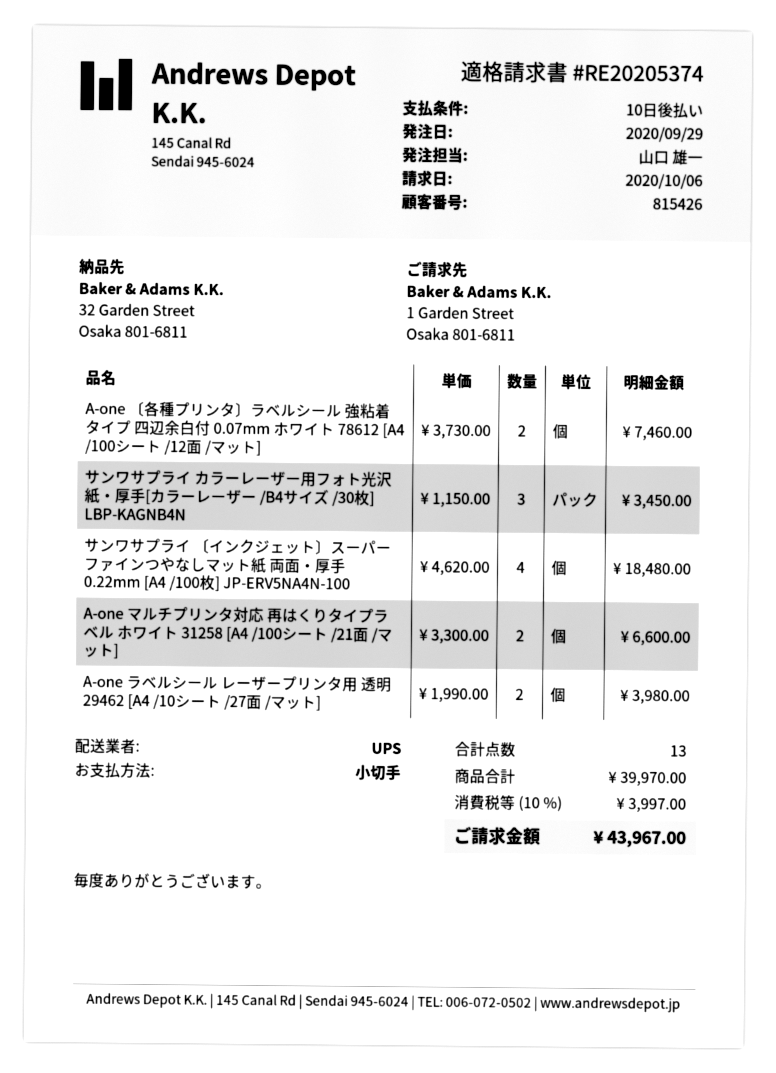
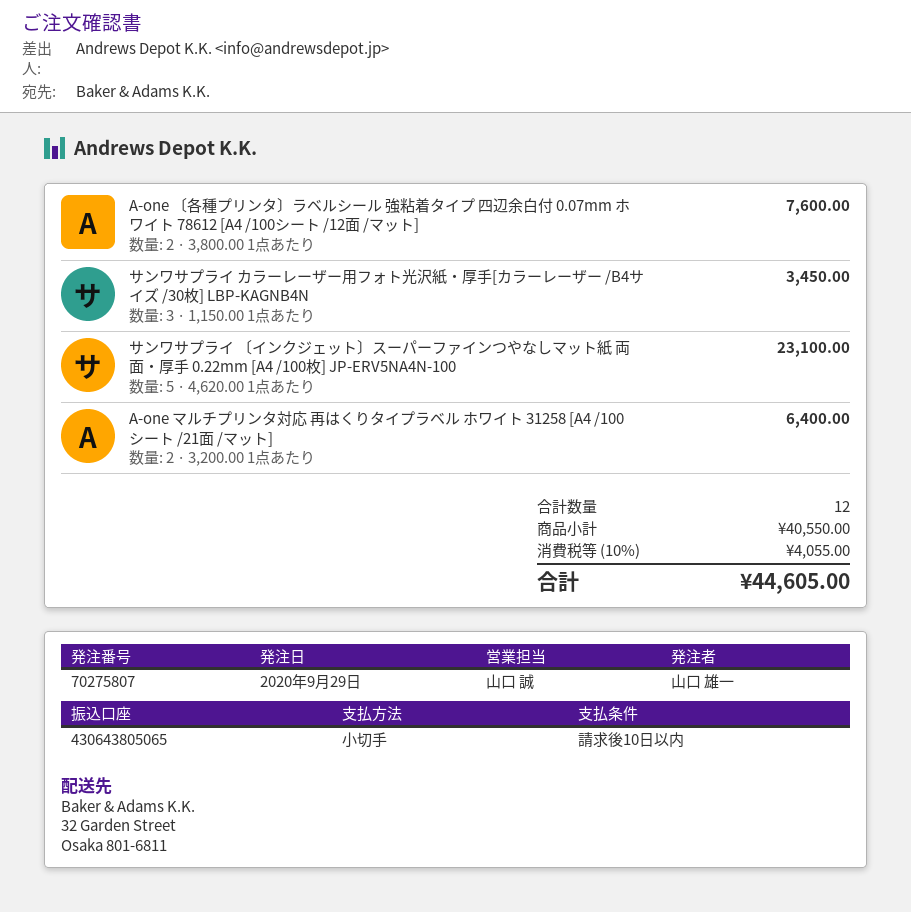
A-one 〔各種プリンタ〕ラベルシール 強粘着タイプ 四辺余白付 0.07mm ホワイト 78612 [A4 /100シート /12面 /マット]: 2 x 3730.00 = 7460.00 -> 2 x 3800.00 = 7600.00
サンワサプライ 〔インクジェット〕スーパーファインつやなしマット紙 両面・厚手 0.22mm [A4 /100枚] JP-ERV5NA4N-100: 4 x 4620.00 = 18480.00 -> 5 x 4620.00 = 23100.00
A-one マルチプリンタ対応 再はくりタイプラベル ホワイト 31258 [A4 /100シート /21面 /マット]: 2 x 3300.00 = 6600.00 -> 2 x 3200.00 = 6400.00
A-one ラベルシール レーザープリンタ用 透明 29462 [A4 /10シート /27面 /マット]: 2 x 1990.00 = 3980.00 -> none
total quantity: 13 -> 12
subtotal: 39970.00 -> 40550.00
tax: 10% = 3997.00 -> 10% = 4055.00
total: 43967.00 -> 44605.00

